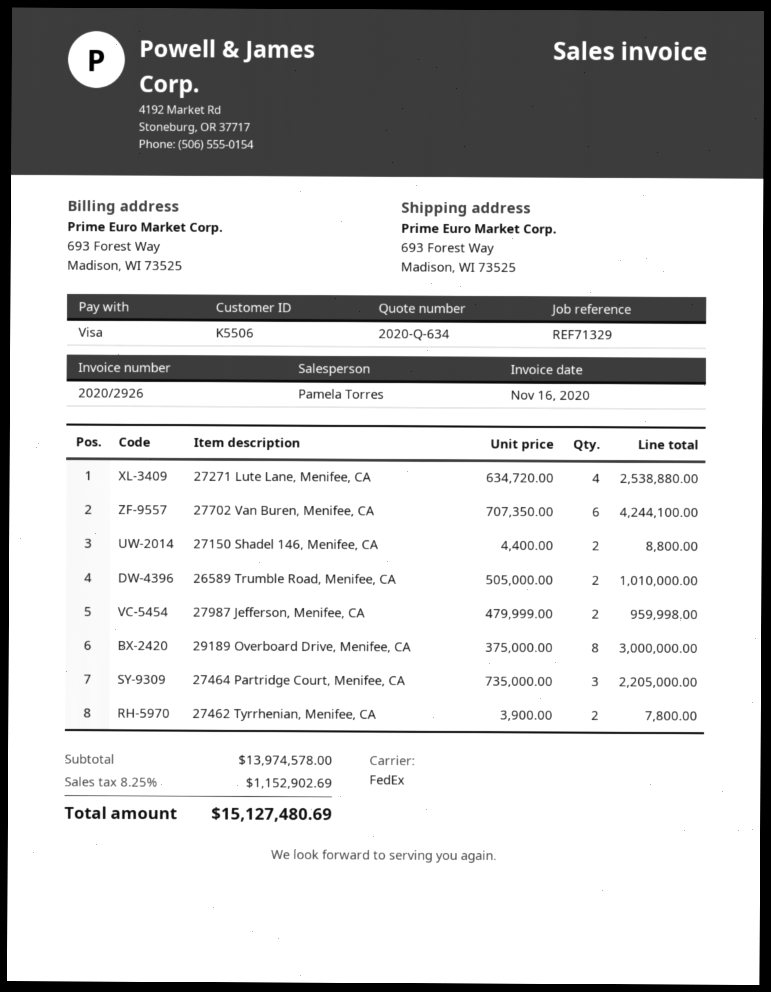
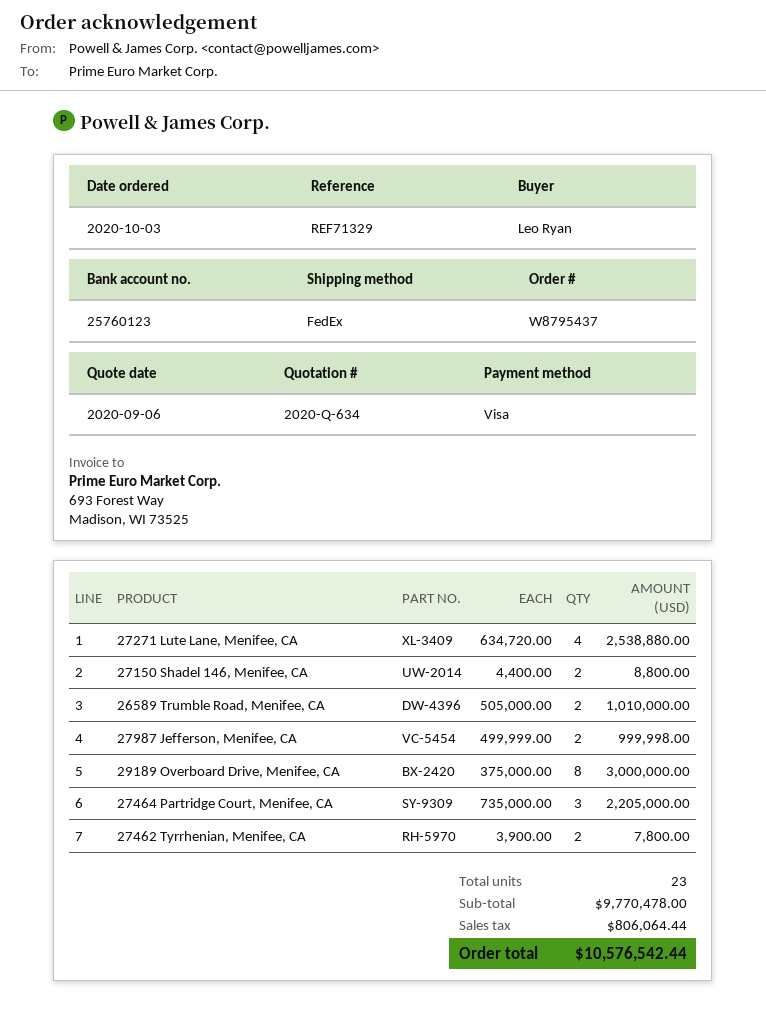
27702 Van Buren, Menifee, CA: 6 x 707350.00 = 4244100.00 -> none
27987 Jefferson, Menifee, CA: 2 x 479999.00 = 959998.00 -> 2 x 499999.00 = 999998.00
subtotal: 13974578.00 -> 9770478.00
tax: 1152902.69 -> 806064.44
total: 15127480.69 -> 10576542.44

